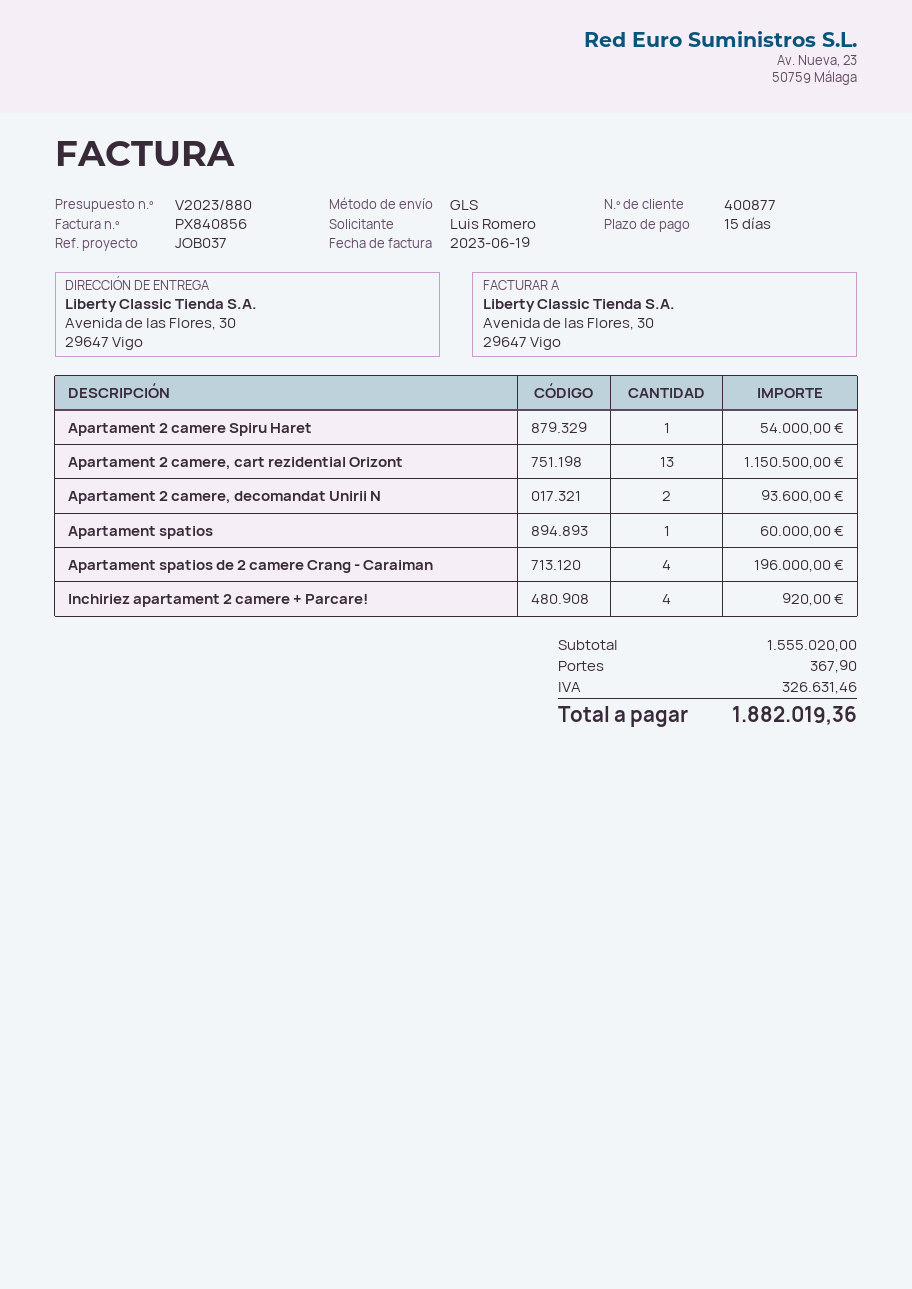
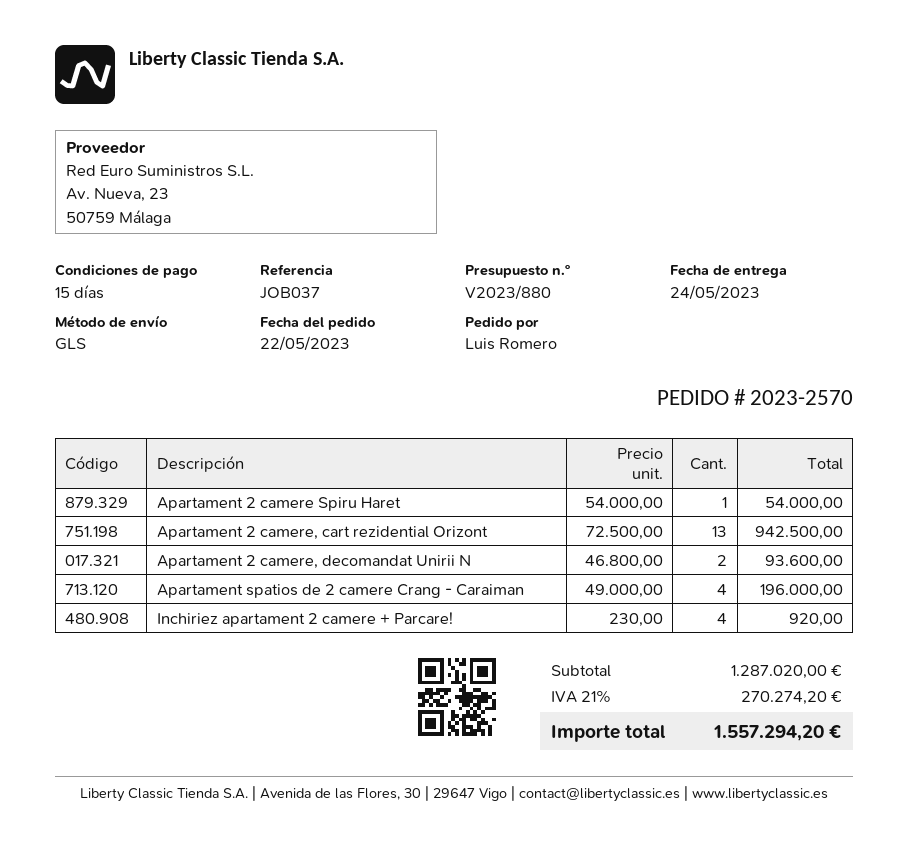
Apartament 2 camere, cart rezidential Orizont: 13 for 1150500.00 -> 13 for 942500.00
Apartament spatios: 1 for 60000.00 -> none
subtotal: 1555020.00 -> 1287020.00
shipping: 367.90 -> none
tax: 326631.46 -> 270274.20
total: 1882019.36 -> 1557294.20

